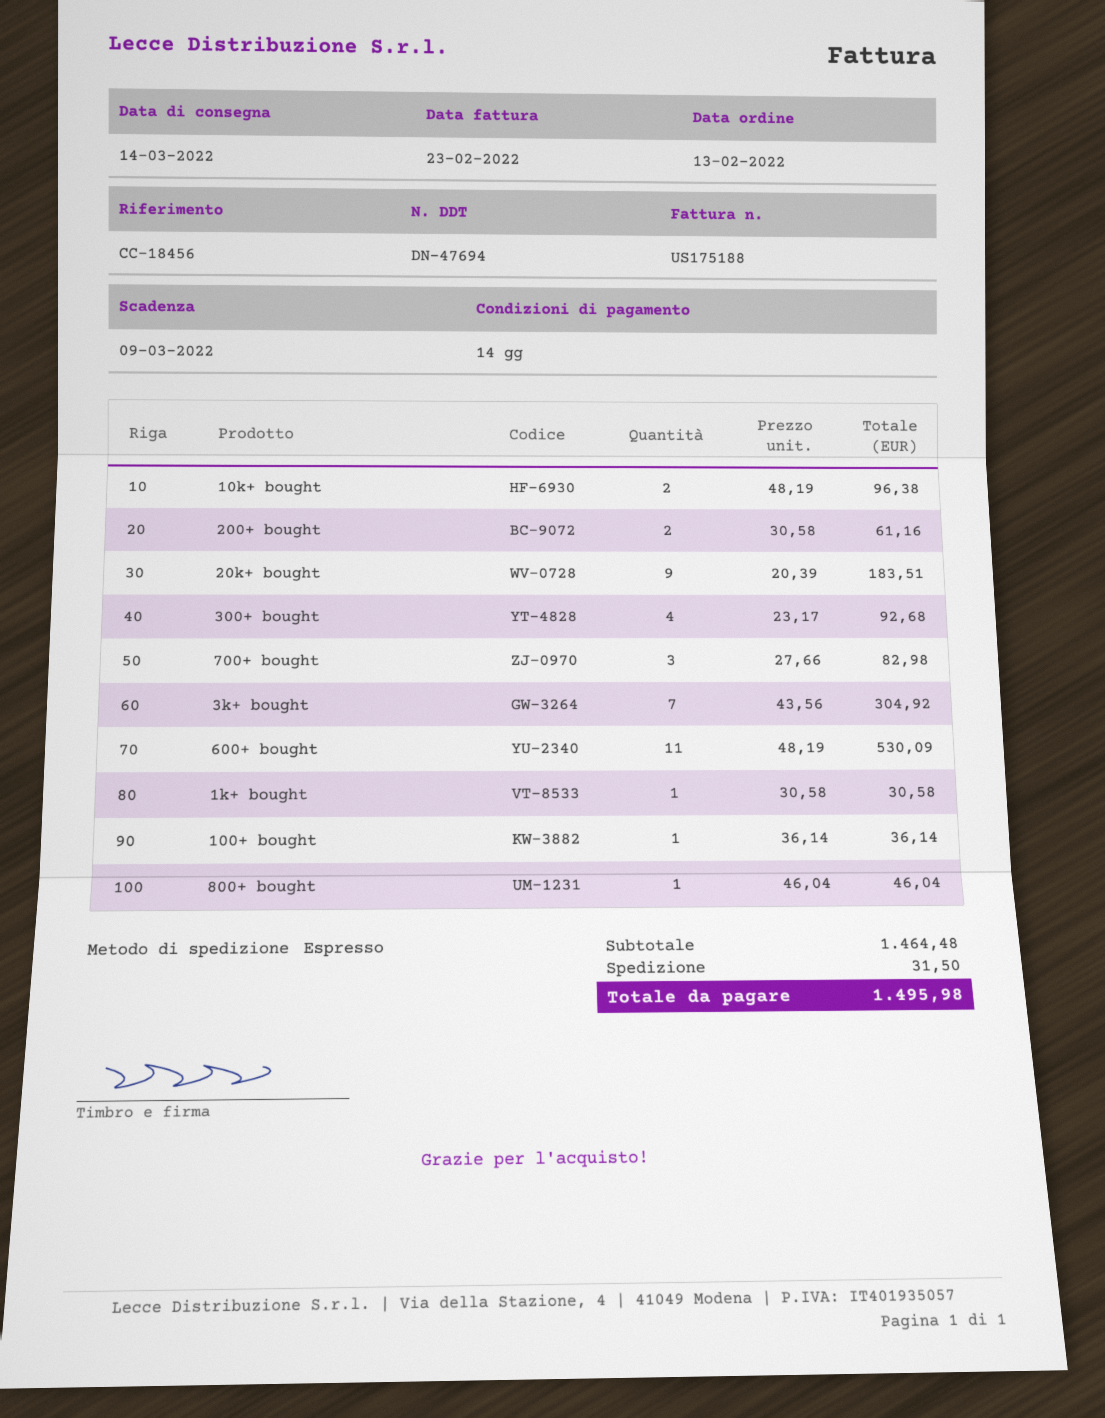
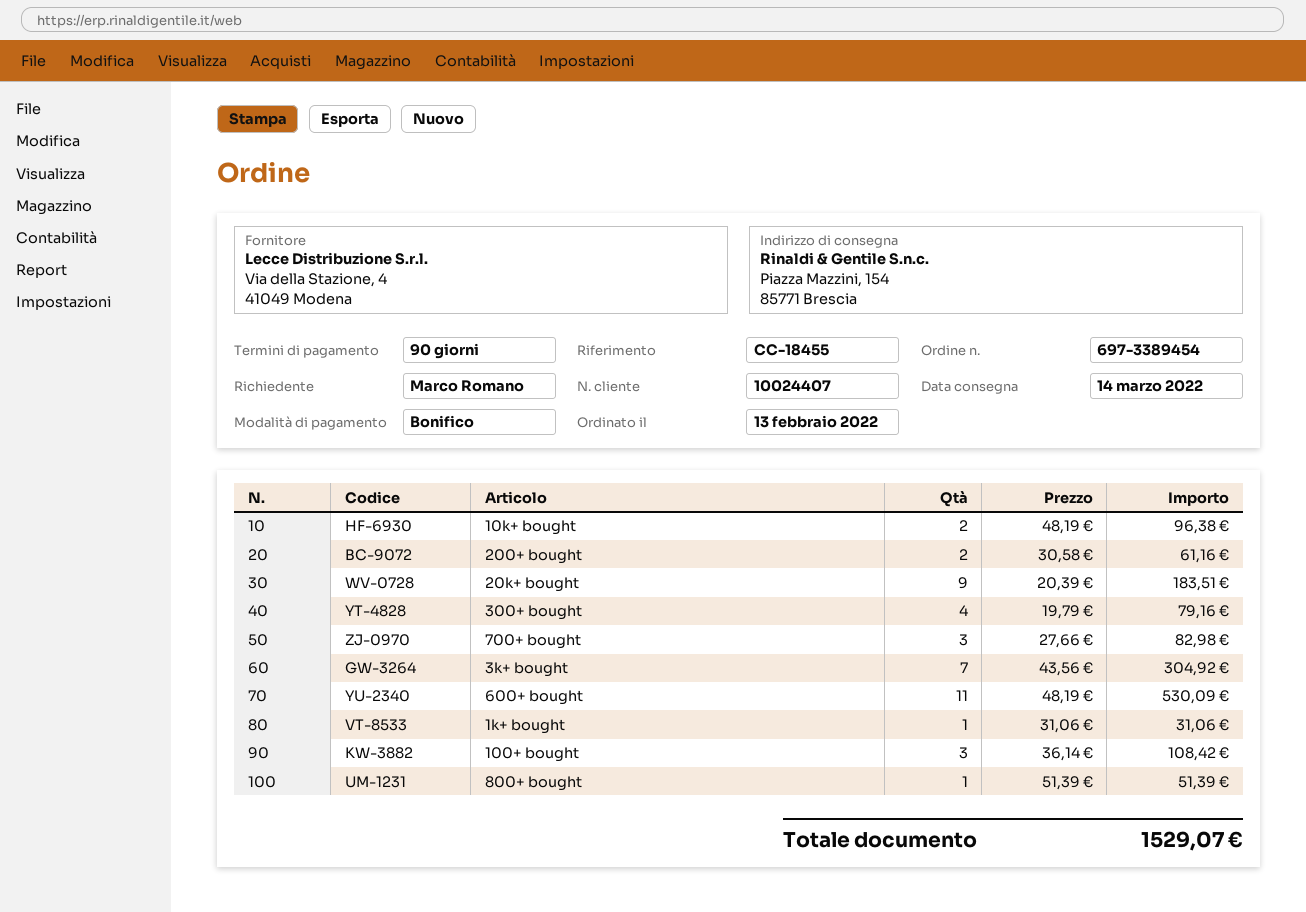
payment terms: 14 days -> 90 days
reference: CC-18456 -> CC-18455
300+ bought: 4 x 23.17 = 92.68 -> 4 x 19.79 = 79.16
1k+ bought: 1 x 30.58 = 30.58 -> 1 x 31.06 = 31.06
100+ bought: 1 x 36.14 = 36.14 -> 3 x 36.14 = 108.42
800+ bought: 1 x 46.04 = 46.04 -> 1 x 51.39 = 51.39
shipping: 31.50 -> none
total: 1495.98 -> 1529.07

